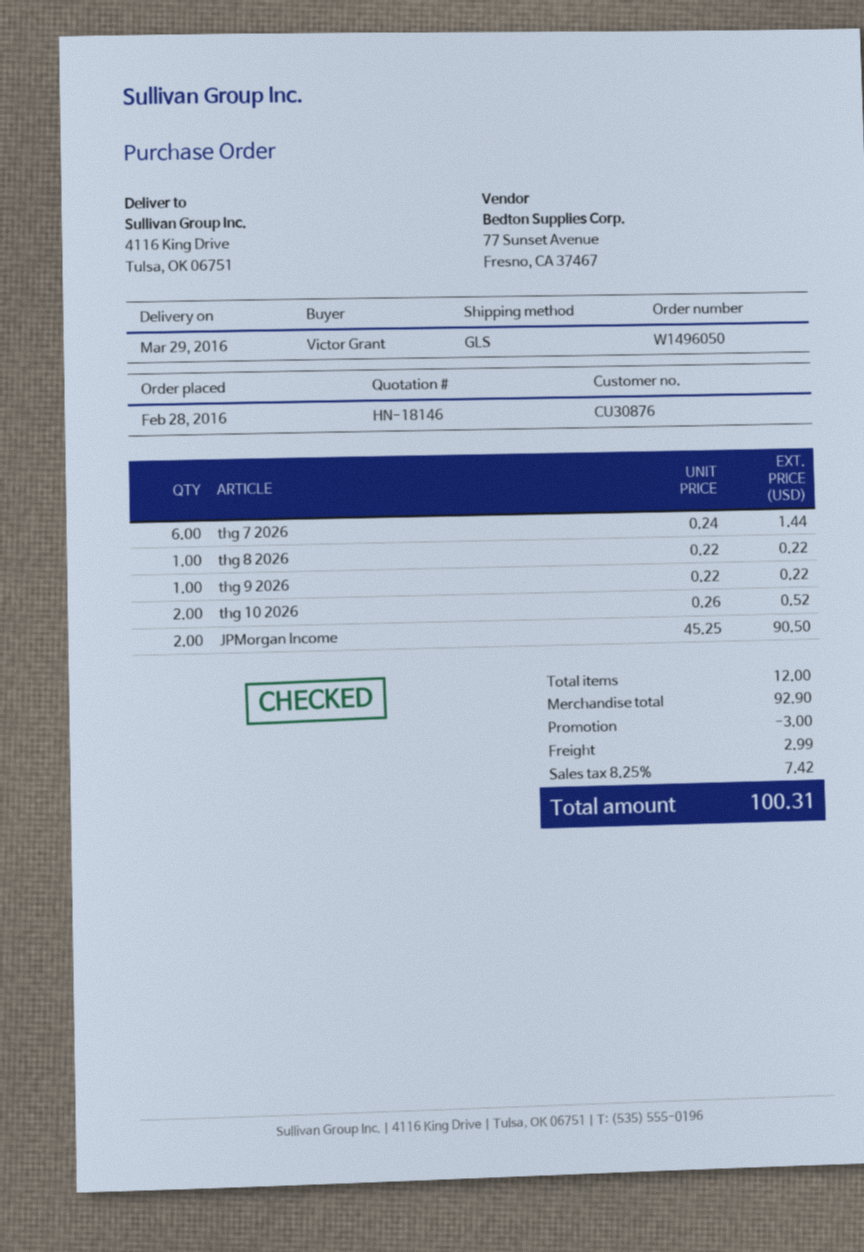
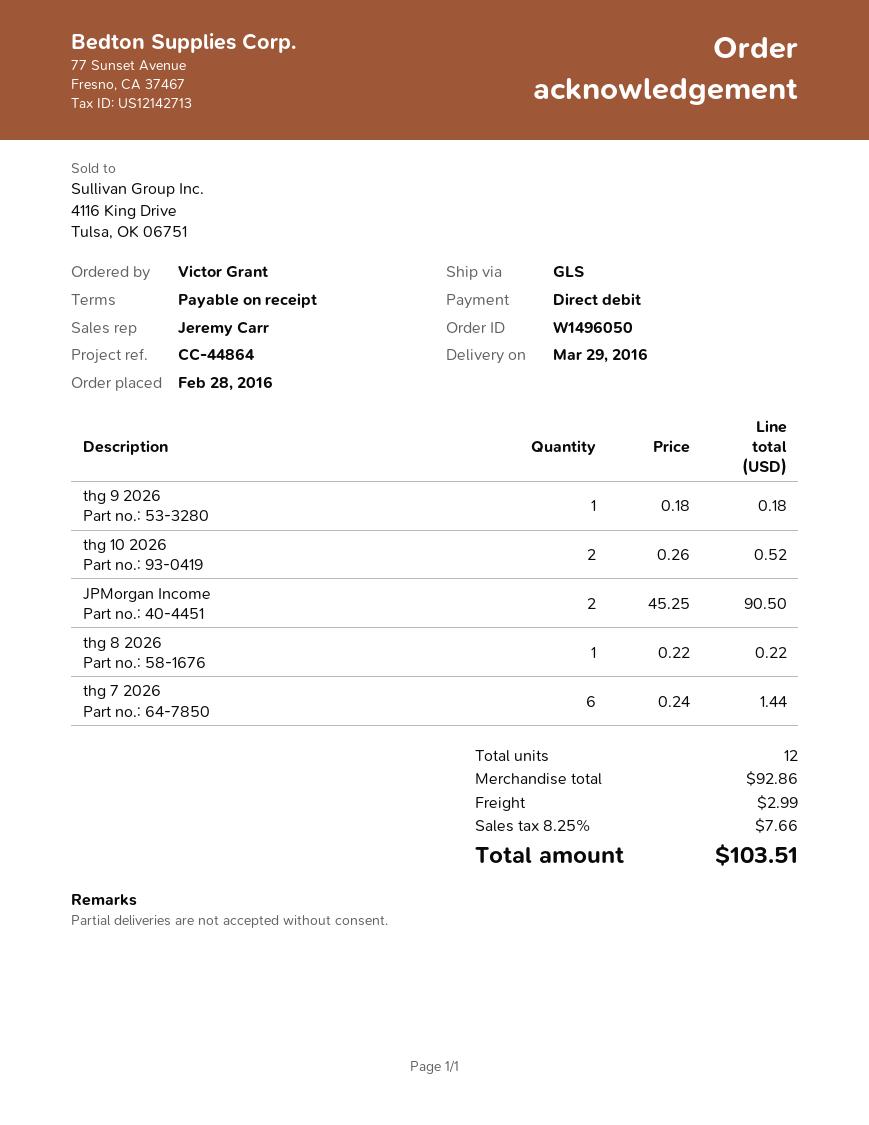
thg 9 2026: 1 x 0.22 = 0.22 -> 1 x 0.18 = 0.18
subtotal: 92.90 -> 92.86
discount: 3.00 -> none
tax: 8.25% = 7.42 -> 8.25% = 7.66
total: 100.31 -> 103.51

